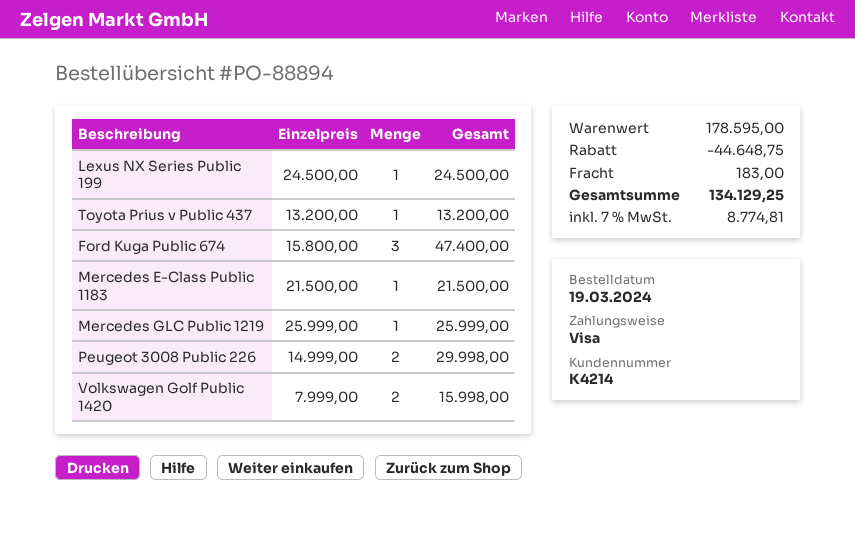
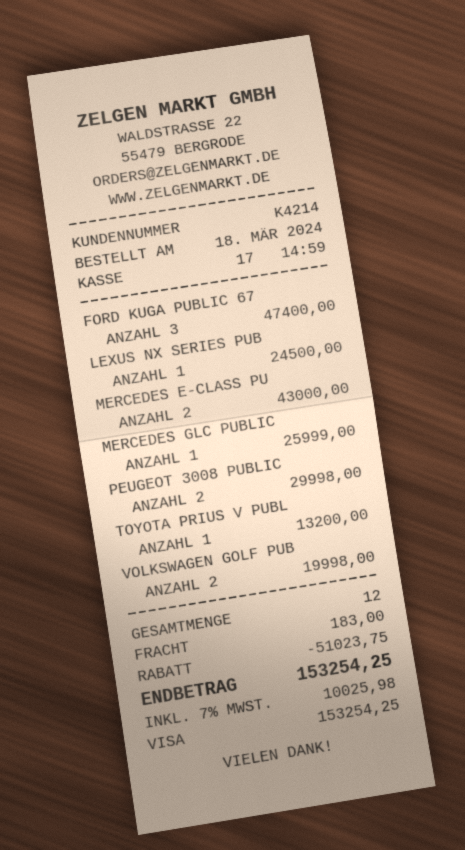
order date: 2024-03-19 -> 2024-03-18
Mercedes E-Class Public 1183: 1 for 21500.00 -> 2 for 43000.00
Volkswagen Golf Public 1420: 2 for 15998.00 -> 2 for 19998.00
discount: 44648.75 -> 51023.75
tax: 7% = 8774.81 -> 7% = 10025.98
total: 134129.25 -> 153254.25

